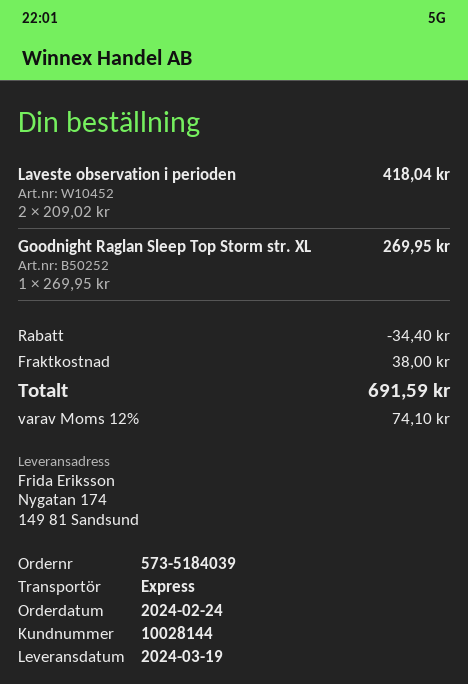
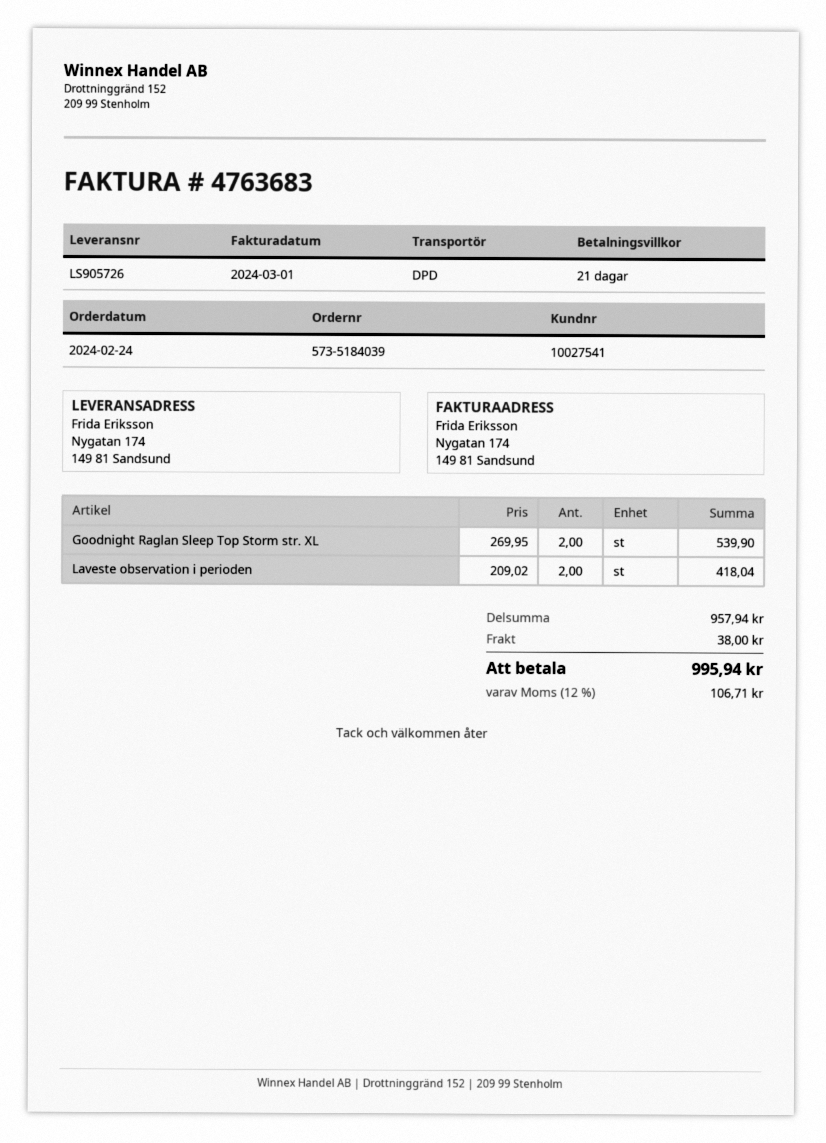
customer number: 10028144 -> 10027541
shipping method: express -> DPD
Goodnight Raglan Sleep Top Storm str. XL: 1 x 269.95 = 269.95 -> 2 x 269.95 = 539.90
discount: 34.40 -> none
tax: 12% = 74.10 -> 12% = 106.71
total: 691.59 -> 995.94

